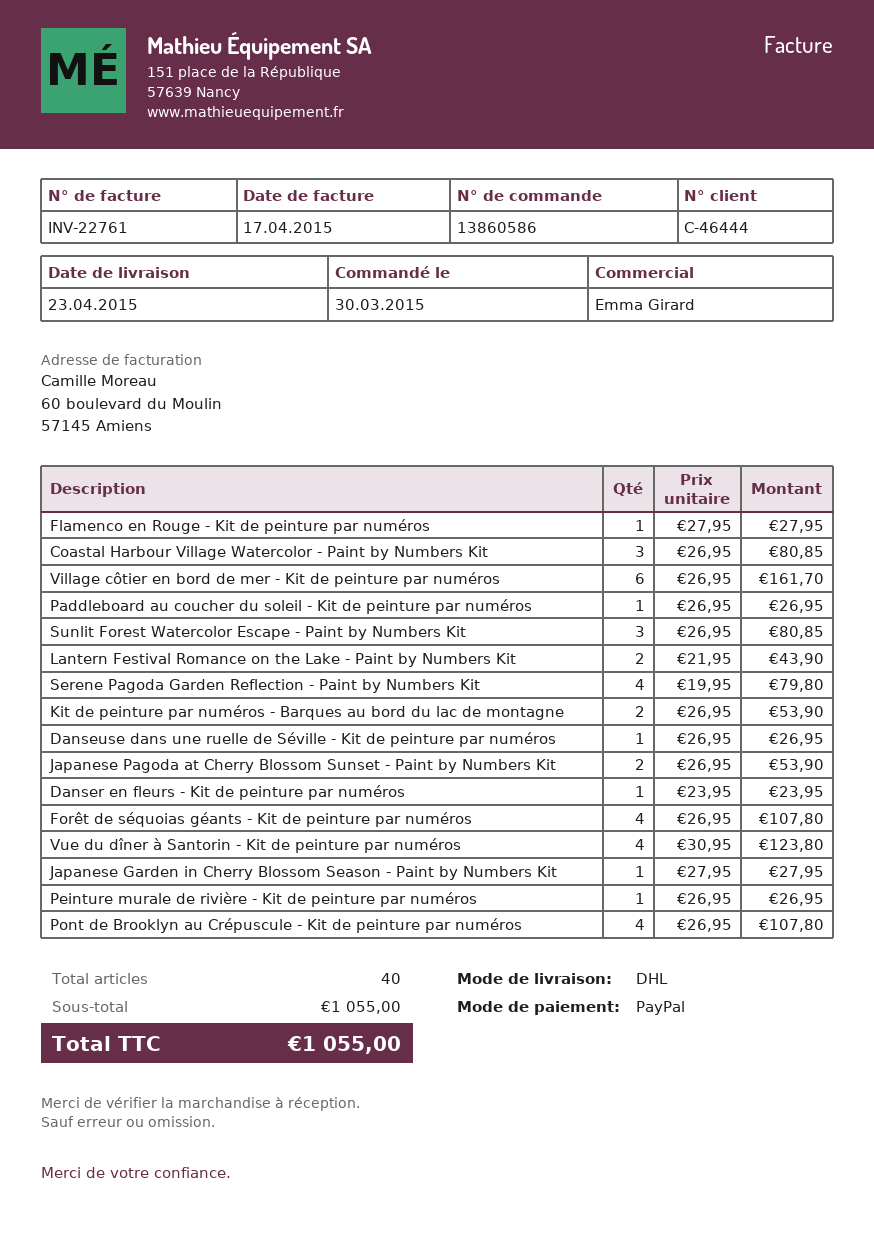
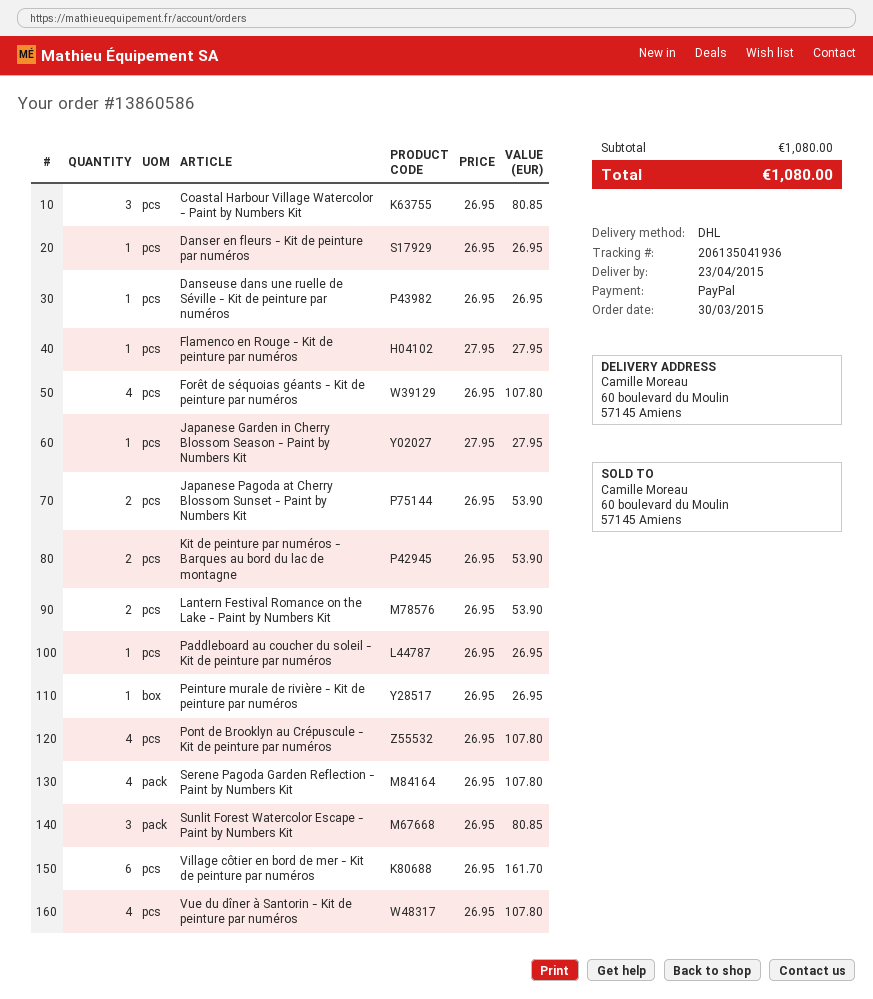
Lantern Festival Romance on the Lake - Paint by Numbers Kit: 2 x 21.95 = 43.90 -> 2 x 26.95 = 53.90
Serene Pagoda Garden Reflection - Paint by Numbers Kit: 4 x 19.95 = 79.80 -> 4 x 26.95 = 107.80
Danser en fleurs - Kit de peinture par numéros: 1 x 23.95 = 23.95 -> 1 x 26.95 = 26.95
Vue du dîner à Santorin - Kit de peinture par numéros: 4 x 30.95 = 123.80 -> 4 x 26.95 = 107.80
subtotal: 1055.00 -> 1080.00
total: 1055.00 -> 1080.00

